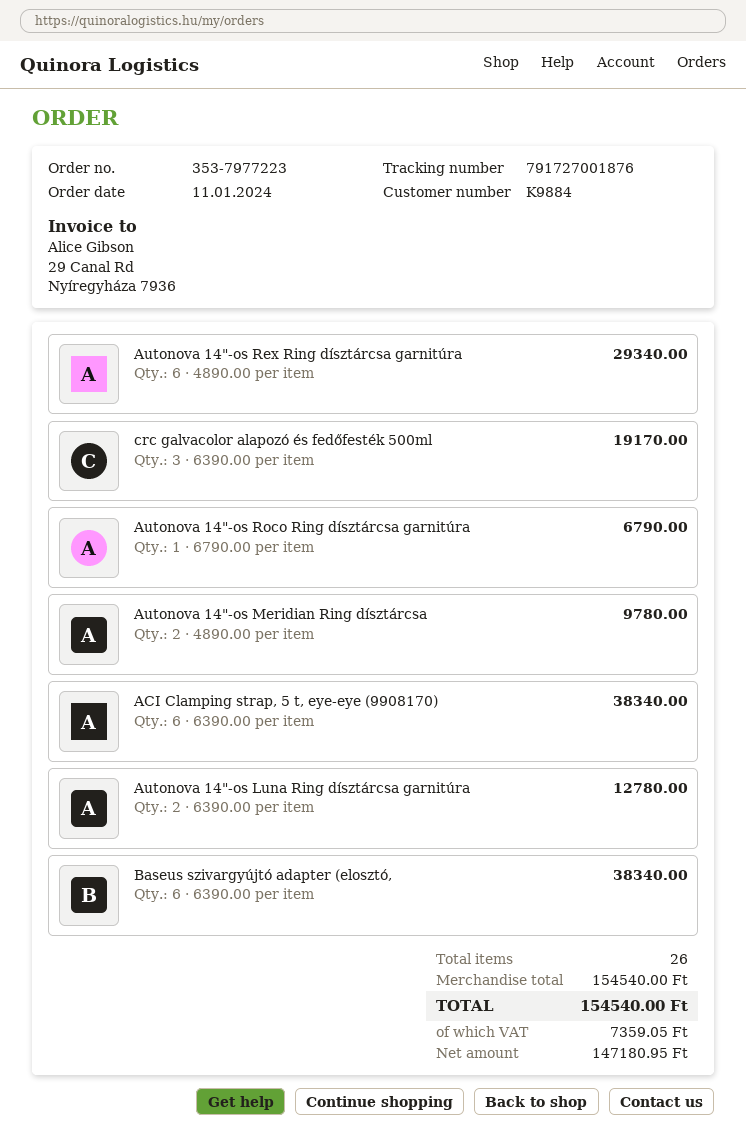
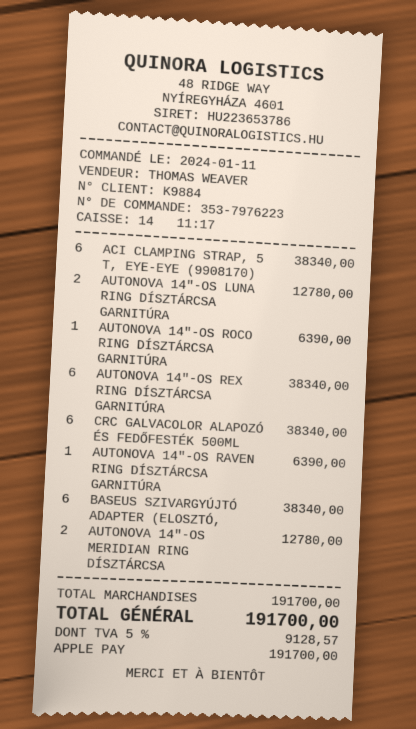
order number: 353-7977223 -> 353-7976223
Autonova 14"-os Rex Ring dísztárcsa garnitúra: 6 for 29340.00 -> 6 for 38340.00
crc galvacolor alapozó és fedőfesték 500ml: 3 for 19170.00 -> 6 for 38340.00
Autonova 14"-os Roco Ring dísztárcsa garnitúra: 1 for 6790.00 -> 1 for 6390.00
Autonova 14"-os Meridian Ring dísztárcsa: 2 for 9780.00 -> 2 for 12780.00
AUTONOVA 14"-OS RAVEN RING DÍSZTÁRCSA GARNITÚRA: none -> 1 for 6390.00
subtotal: 154540.00 -> 191700.00
tax: 7359.05 -> 9128.57
total: 154540.00 -> 191700.00

